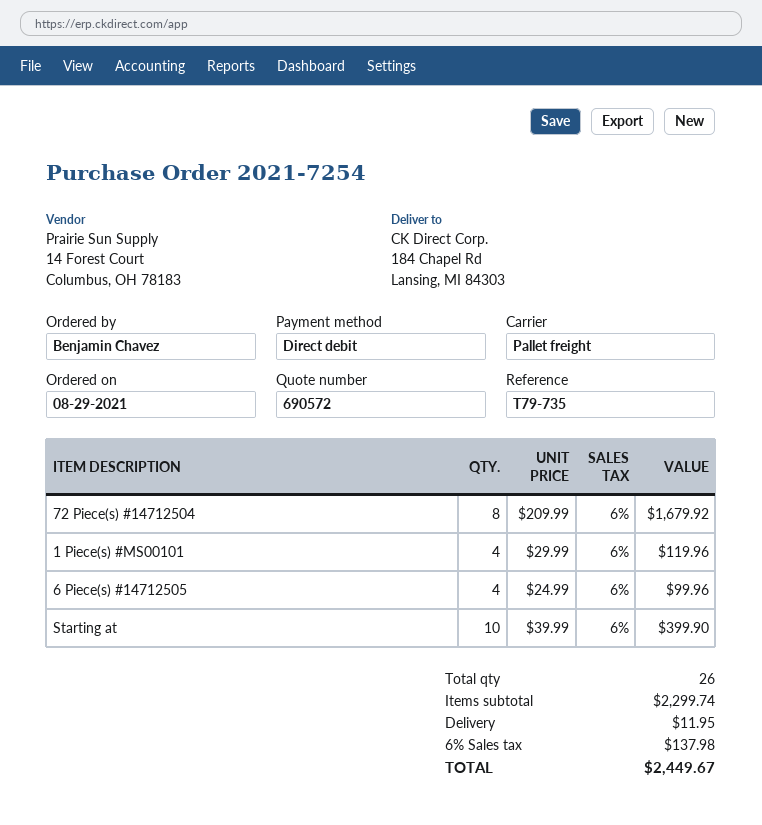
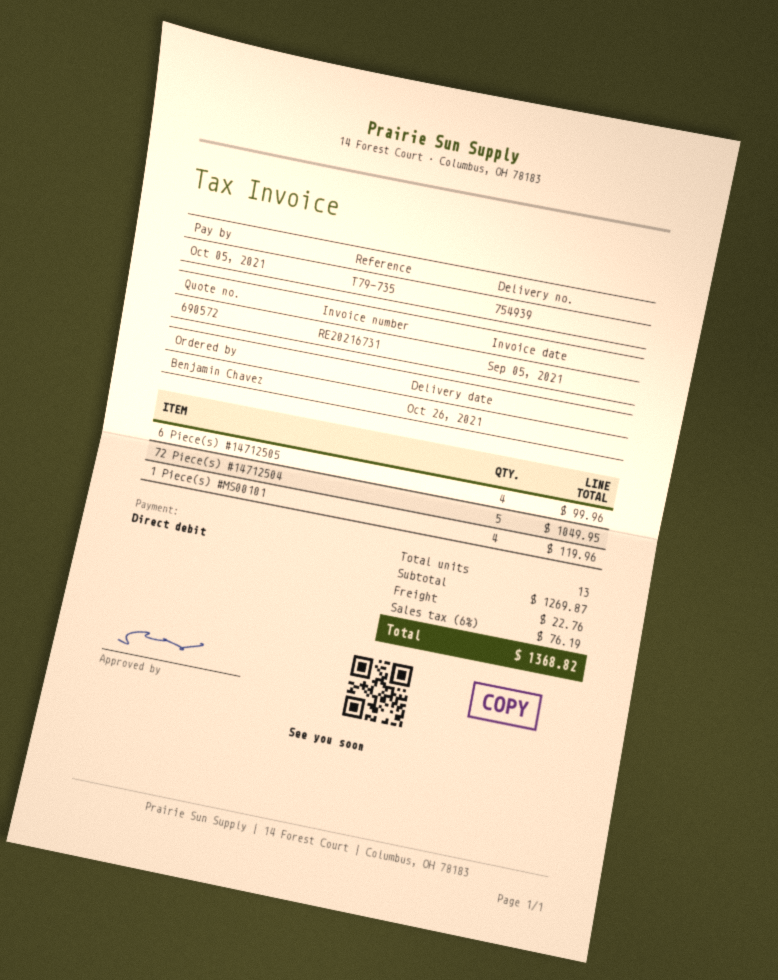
72 Piece(s) #14712504: 8 for 1679.92 -> 5 for 1049.95
Starting at: 10 for 399.90 -> none
total quantity: 26 -> 13
subtotal: 2299.74 -> 1269.87
shipping: 11.95 -> 22.76
tax: 6% = 137.98 -> 6% = 76.19
total: 2449.67 -> 1368.82

